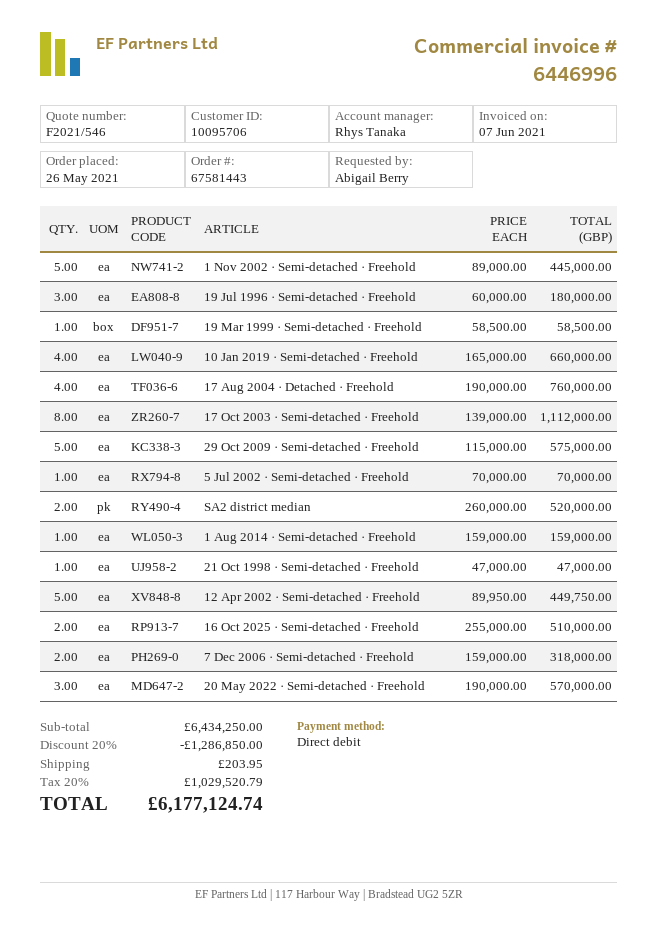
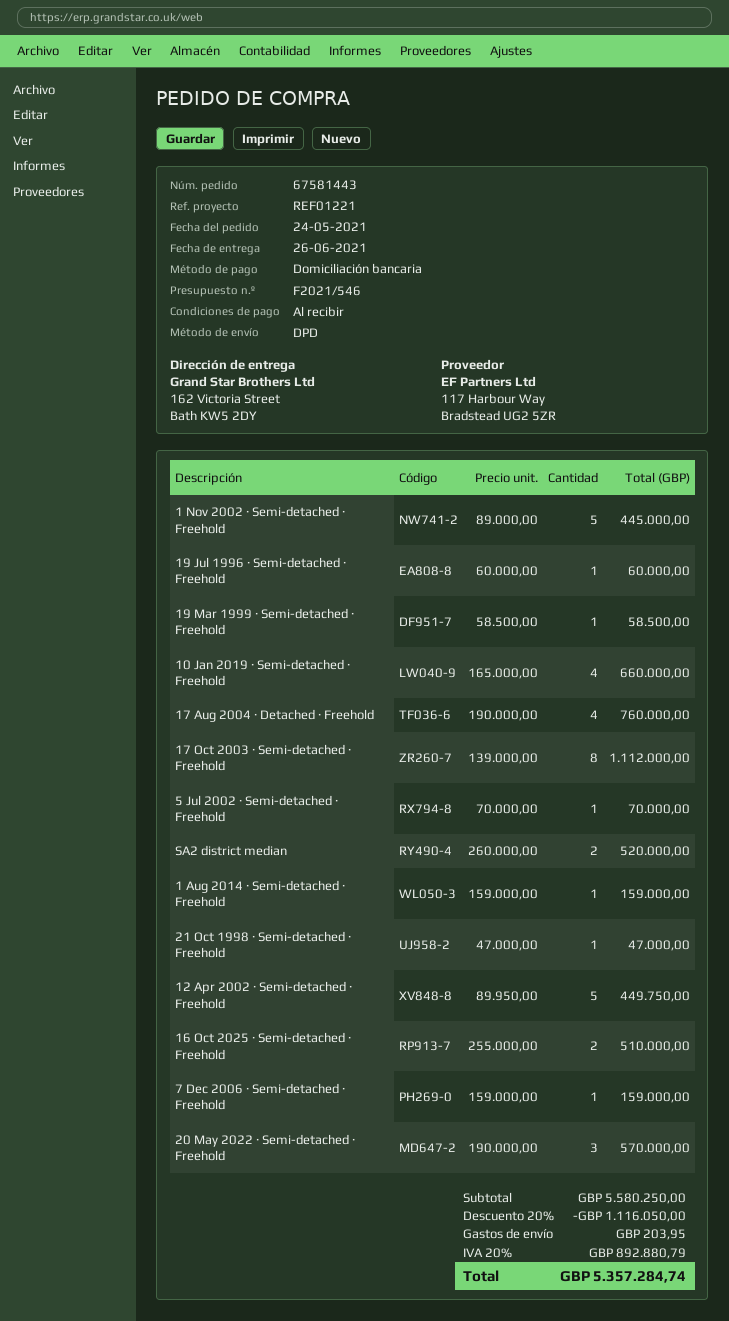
order date: 2021-05-26 -> 2021-05-24
19 Jul 1996 · Semi-detached · Freehold: 3 x 60000.00 = 180000.00 -> 1 x 60000.00 = 60000.00
29 Oct 2009 · Semi-detached · Freehold: 5 x 115000.00 = 575000.00 -> none
7 Dec 2006 · Semi-detached · Freehold: 2 x 159000.00 = 318000.00 -> 1 x 159000.00 = 159000.00
subtotal: 6434250.00 -> 5580250.00
discount: 20% = 1286850.00 -> 20% = 1116050.00
tax: 20% = 1029520.79 -> 20% = 892880.79
total: 6177124.74 -> 5357284.74

